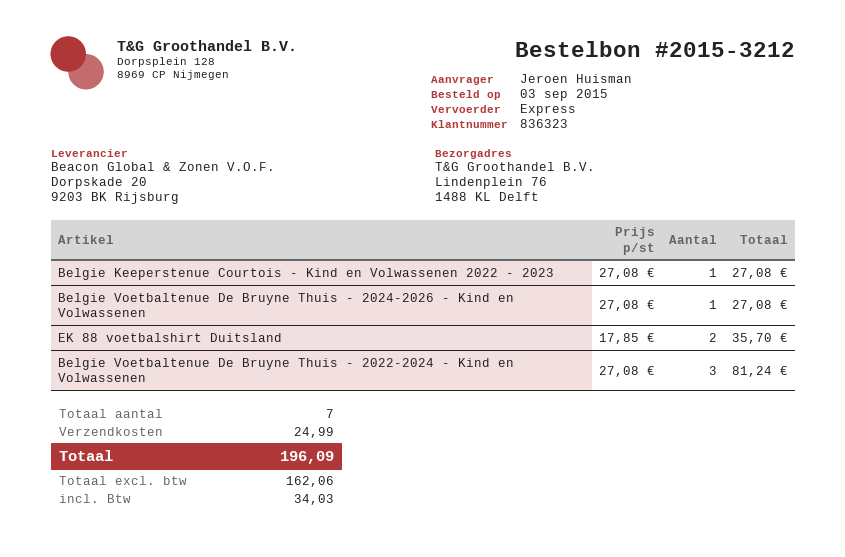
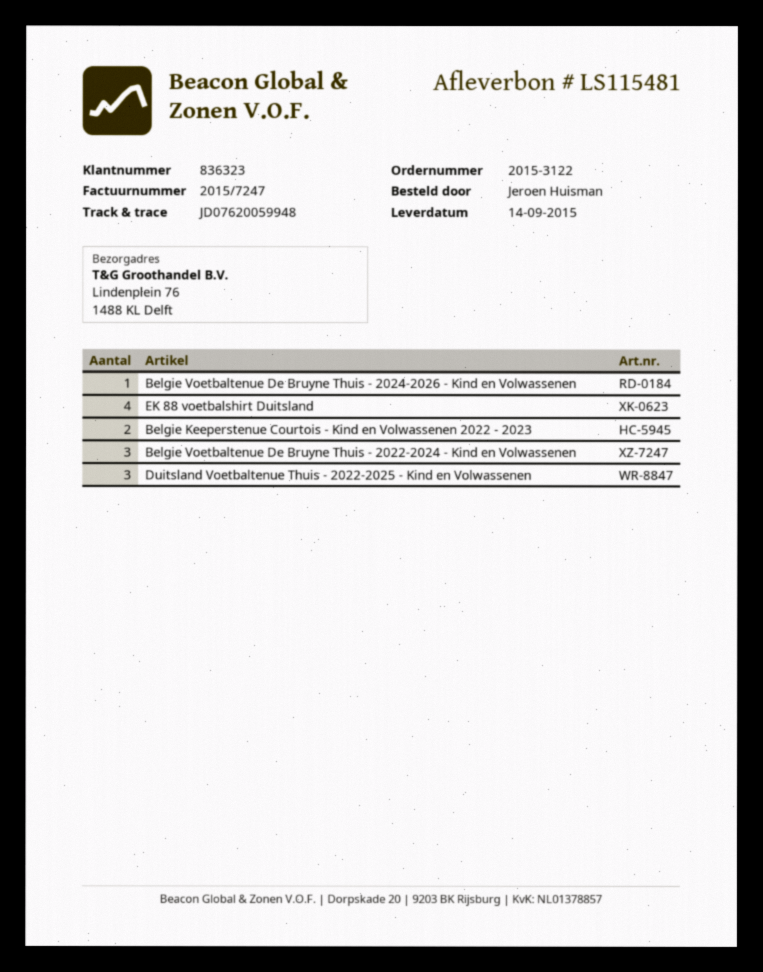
order number: 2015-3212 -> 2015-3122
Belgie Keeperstenue Courtois - Kind en Volwassenen 2022 - 2023: 1 -> 2
EK 88 voetbalshirt Duitsland: 2 -> 4
Duitsland Voetbaltenue Thuis - 2022-2025 - Kind en Volwassenen: none -> 3

